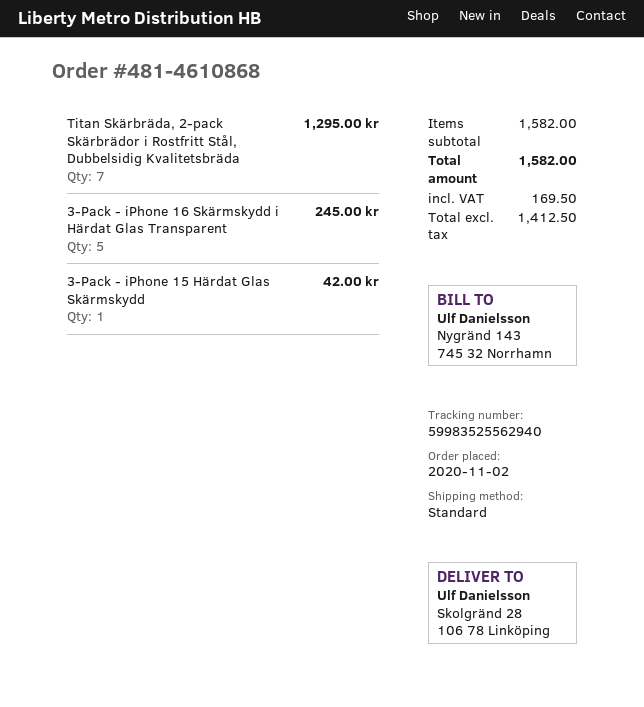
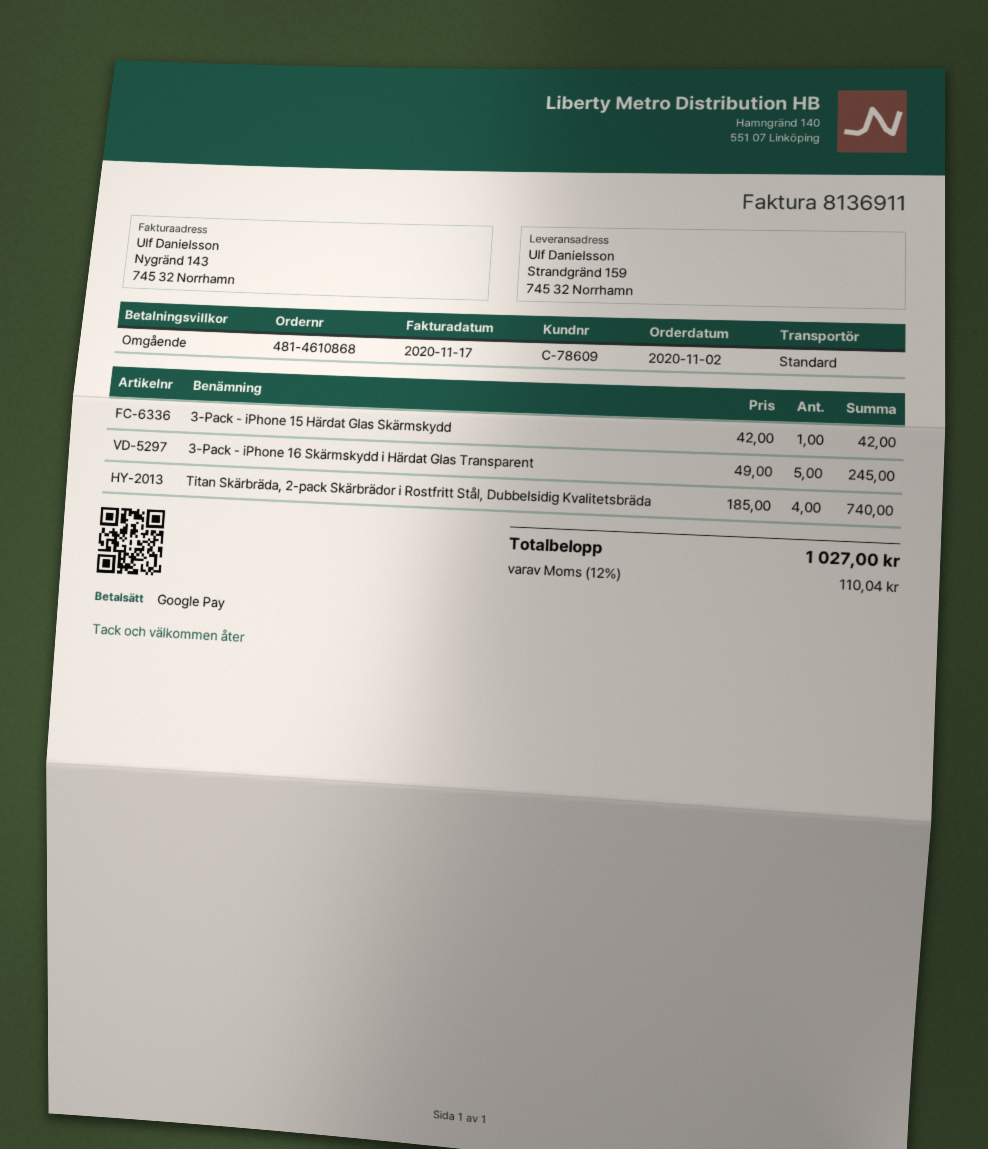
ship to: Skolgränd 28, 106 78 Linköping -> Strandgränd 159, 745 32 Norrhamn
Titan Skärbräda, 2-pack Skärbrädor i Rostfritt Stål, Dubbelsidig Kvalitetsbräda: 7 for 1295.00 -> 4 for 740.00
tax: 169.50 -> 110.04
total: 1582.00 -> 1027.00

